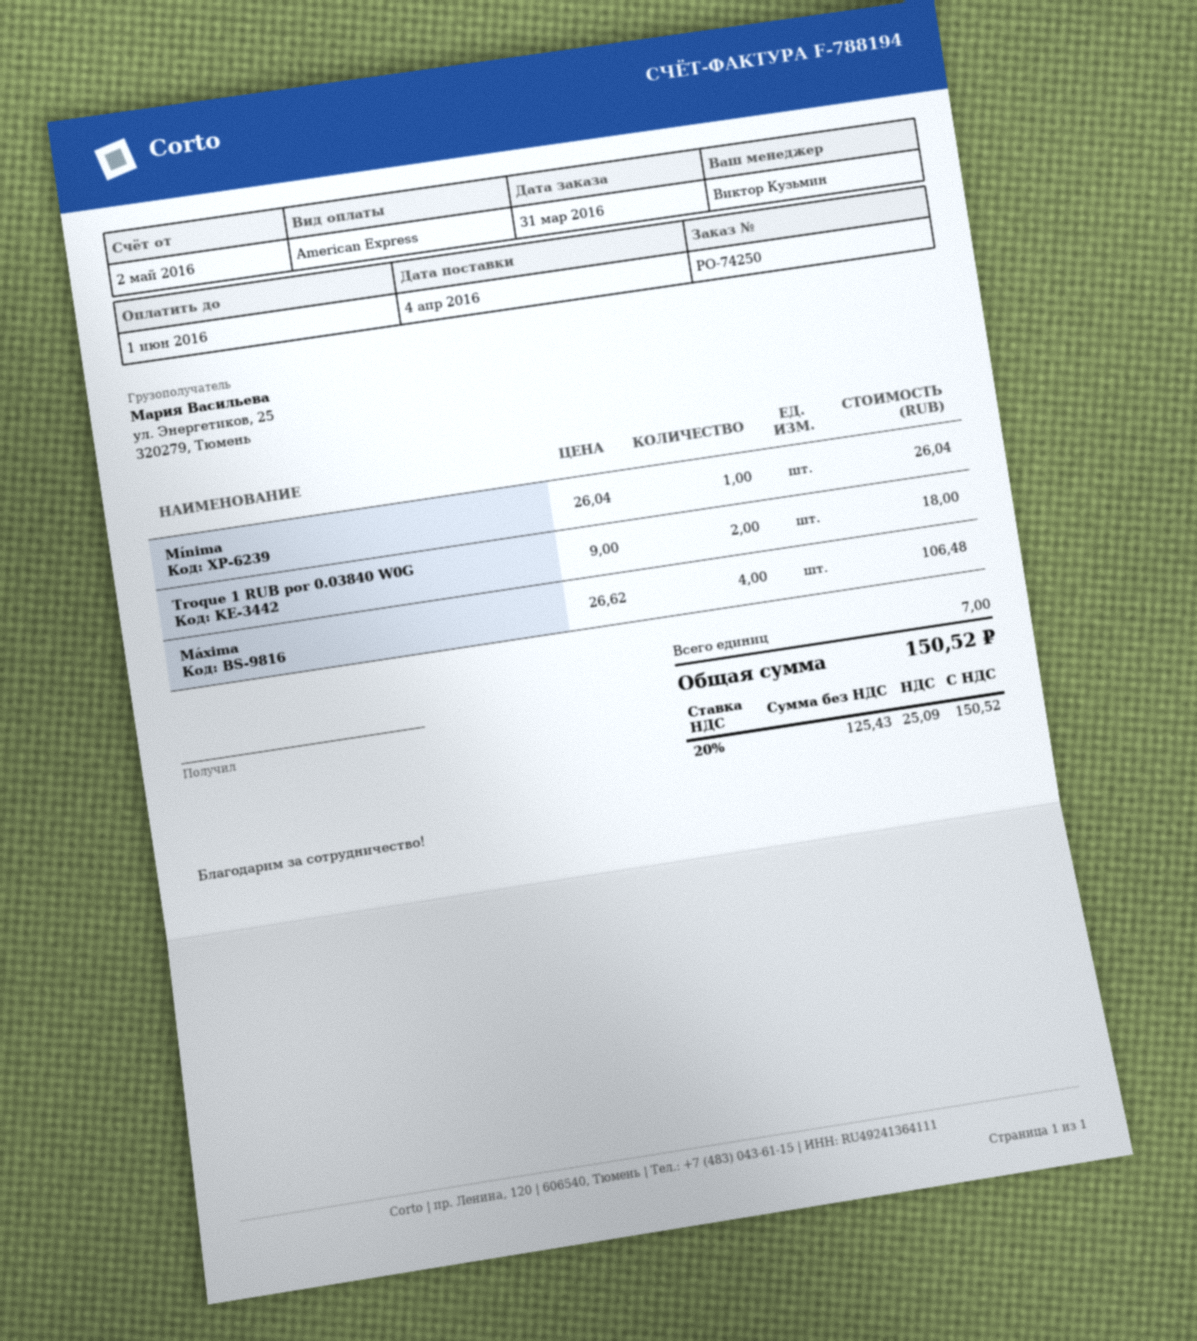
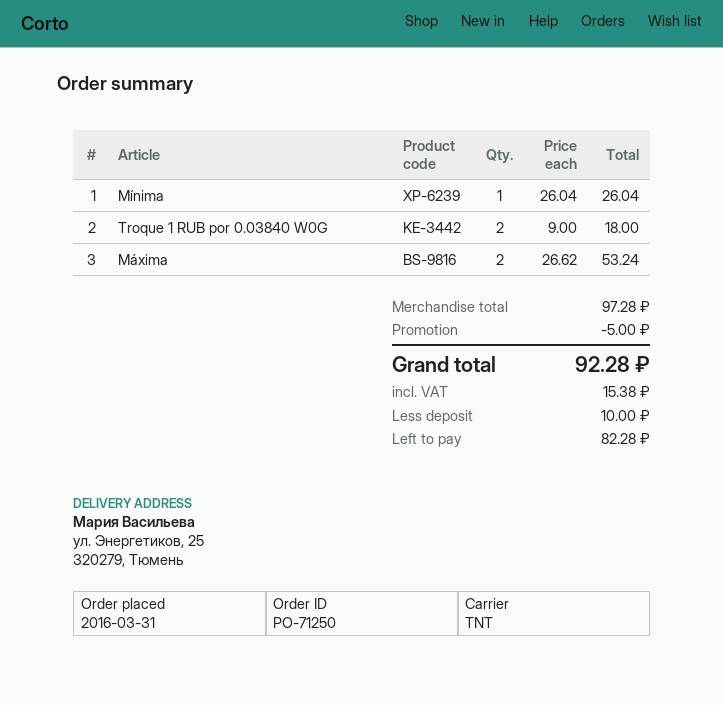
order number: PO-74250 -> PO-71250
Máxima: 4 x 26.62 = 106.48 -> 2 x 26.62 = 53.24
discount: none -> 5.00
tax: 25.09 -> 15.38
total: 150.52 -> 92.28

